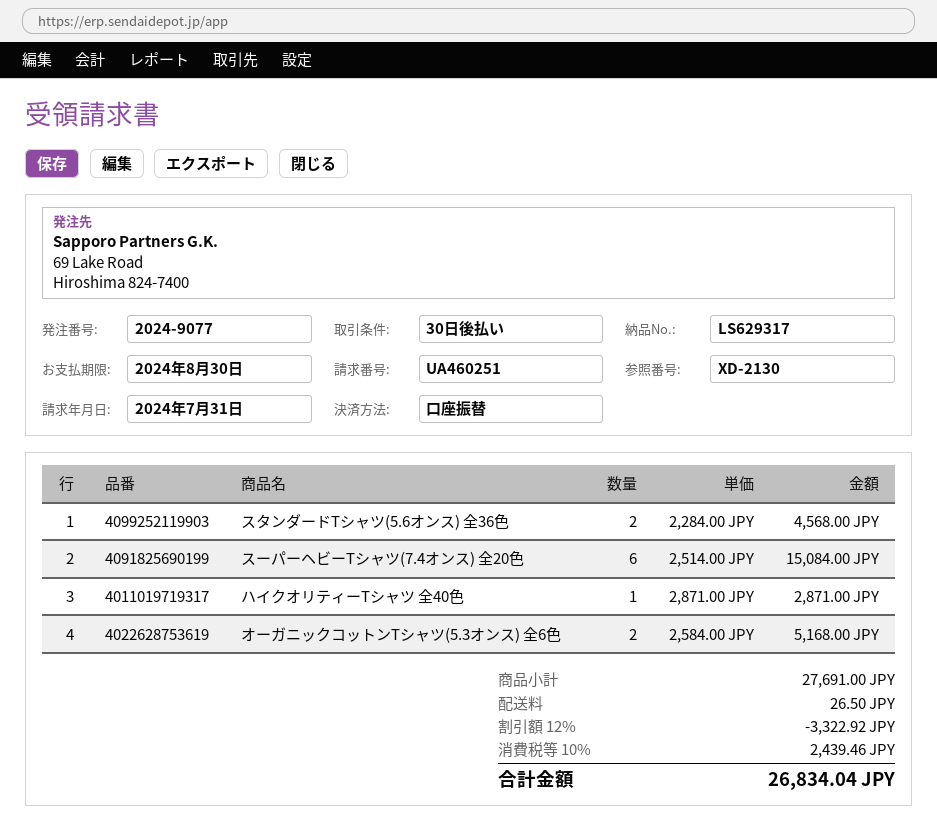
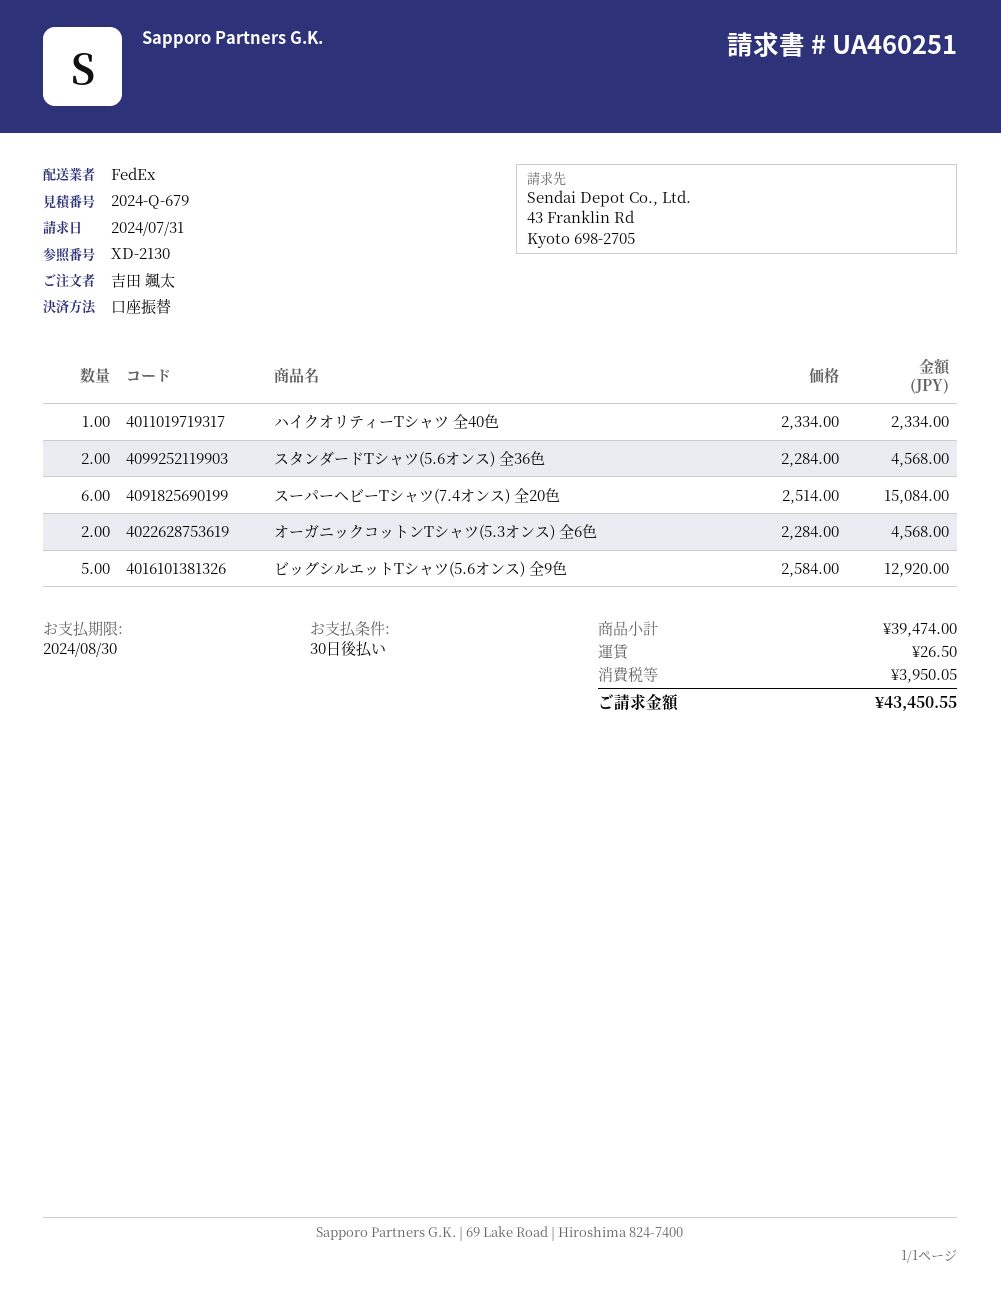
ハイクオリティーTシャツ 全40色: 1 x 2871.00 = 2871.00 -> 1 x 2334.00 = 2334.00
オーガニックコットンTシャツ(5.3オンス) 全6色: 2 x 2584.00 = 5168.00 -> 2 x 2284.00 = 4568.00
ビッグシルエットTシャツ(5.6オンス) 全9色: none -> 5 x 2584.00 = 12920.00
subtotal: 27691.00 -> 39474.00
discount: 12% = 3322.92 -> none
tax: 2439.46 -> 3950.05
total: 26834.04 -> 43450.55

